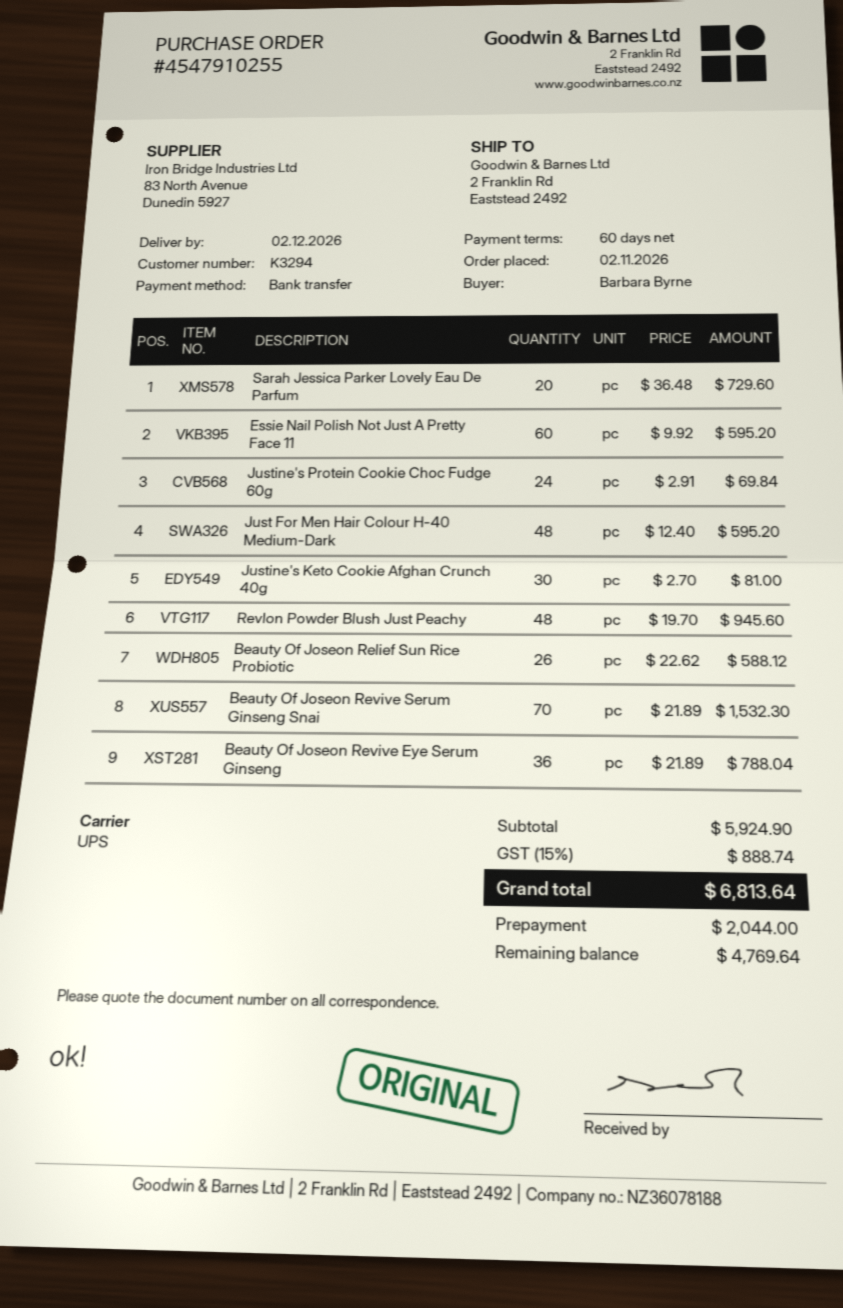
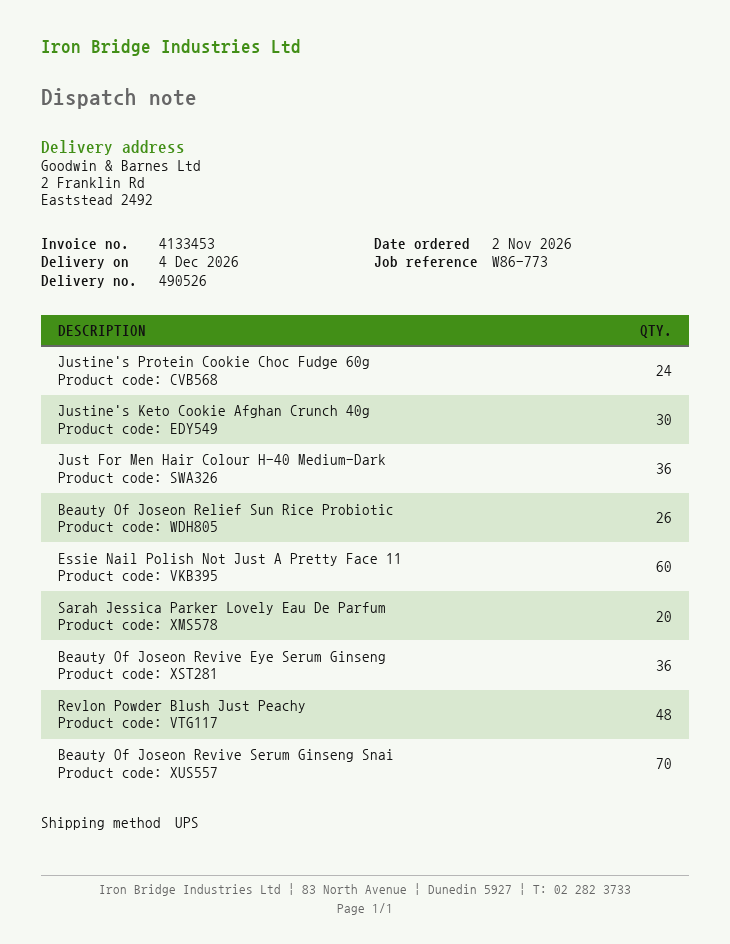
delivery date: 2026-12-02 -> 2026-12-04
Just For Men Hair Colour H-40 Medium-Dark: 48 -> 36

